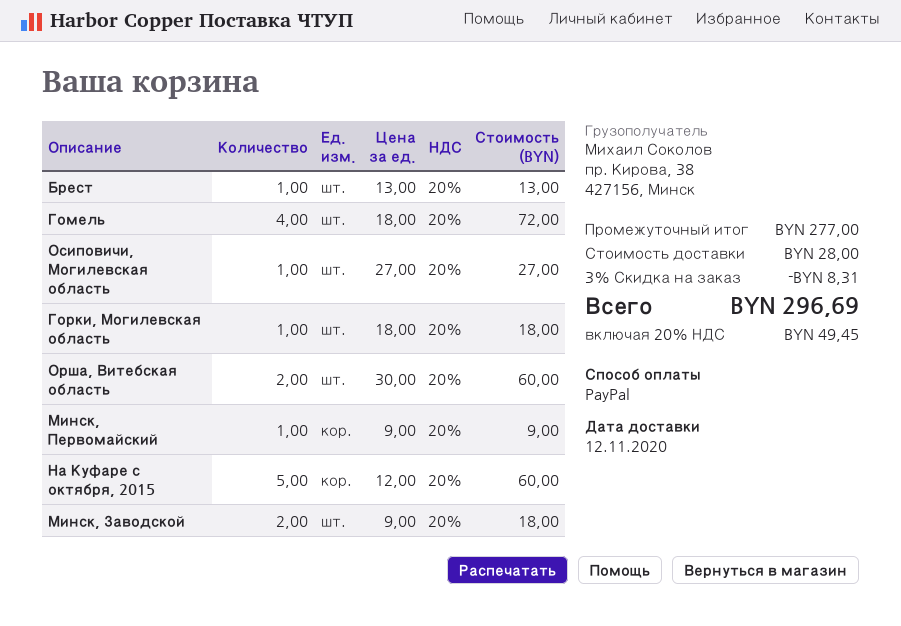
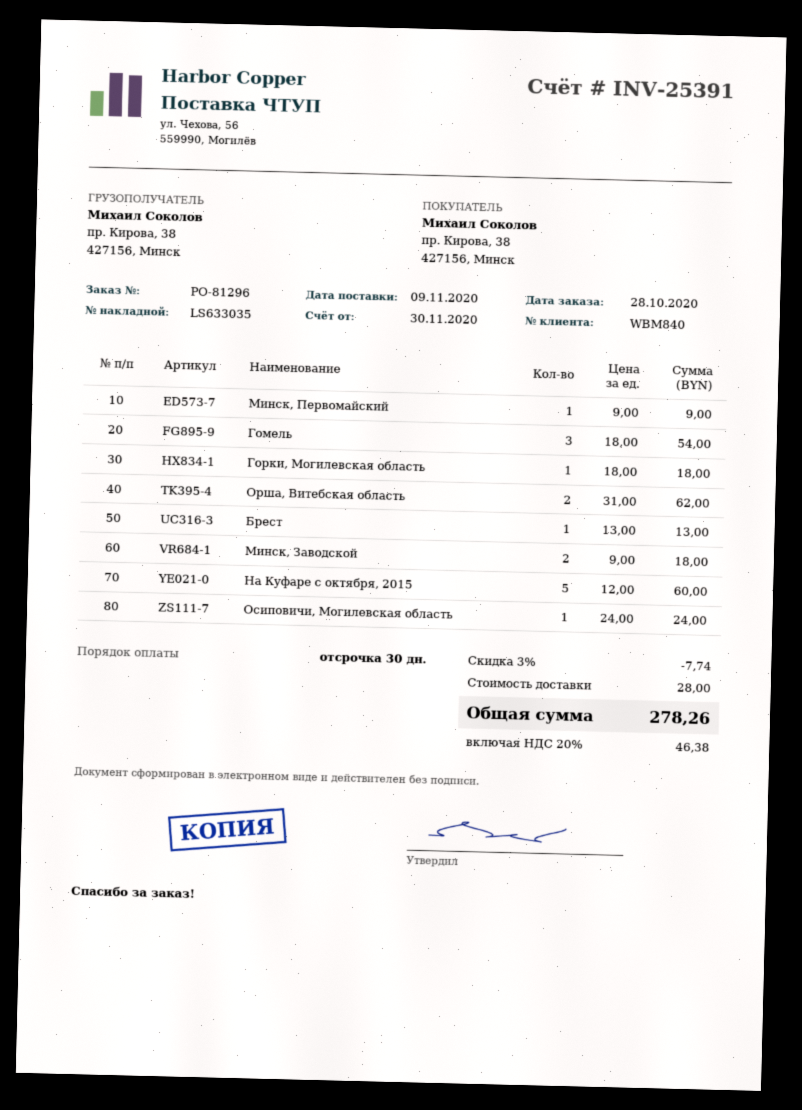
delivery date: 2020-11-12 -> 2020-11-09
Гомель: 4 x 18.00 = 72.00 -> 3 x 18.00 = 54.00
Осиповичи, Могилевская область: 1 x 27.00 = 27.00 -> 1 x 24.00 = 24.00
Орша, Витебская область: 2 x 30.00 = 60.00 -> 2 x 31.00 = 62.00
discount: 3% = 8.31 -> 3% = 7.74
tax: 20% = 49.45 -> 20% = 46.38
total: 296.69 -> 278.26

